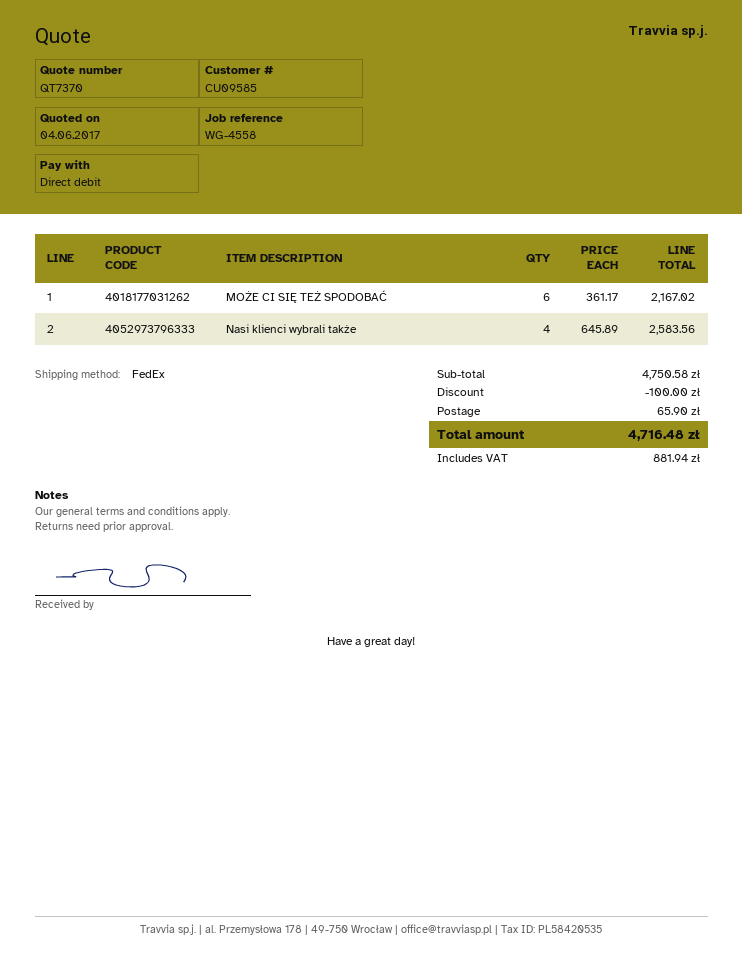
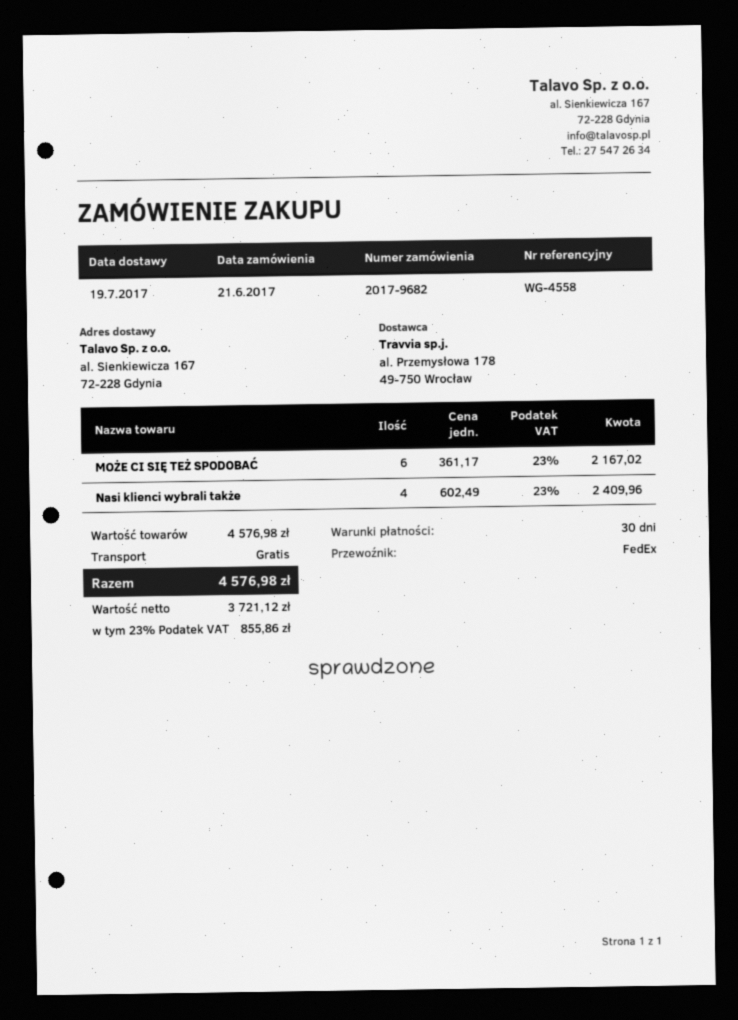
Nasi klienci wybrali także: 4 x 645.89 = 2583.56 -> 4 x 602.49 = 2409.96
subtotal: 4750.58 -> 4576.98
discount: 100.00 -> none
shipping: 65.90 -> 0.00
tax: 881.94 -> 855.86
total: 4716.48 -> 4576.98

